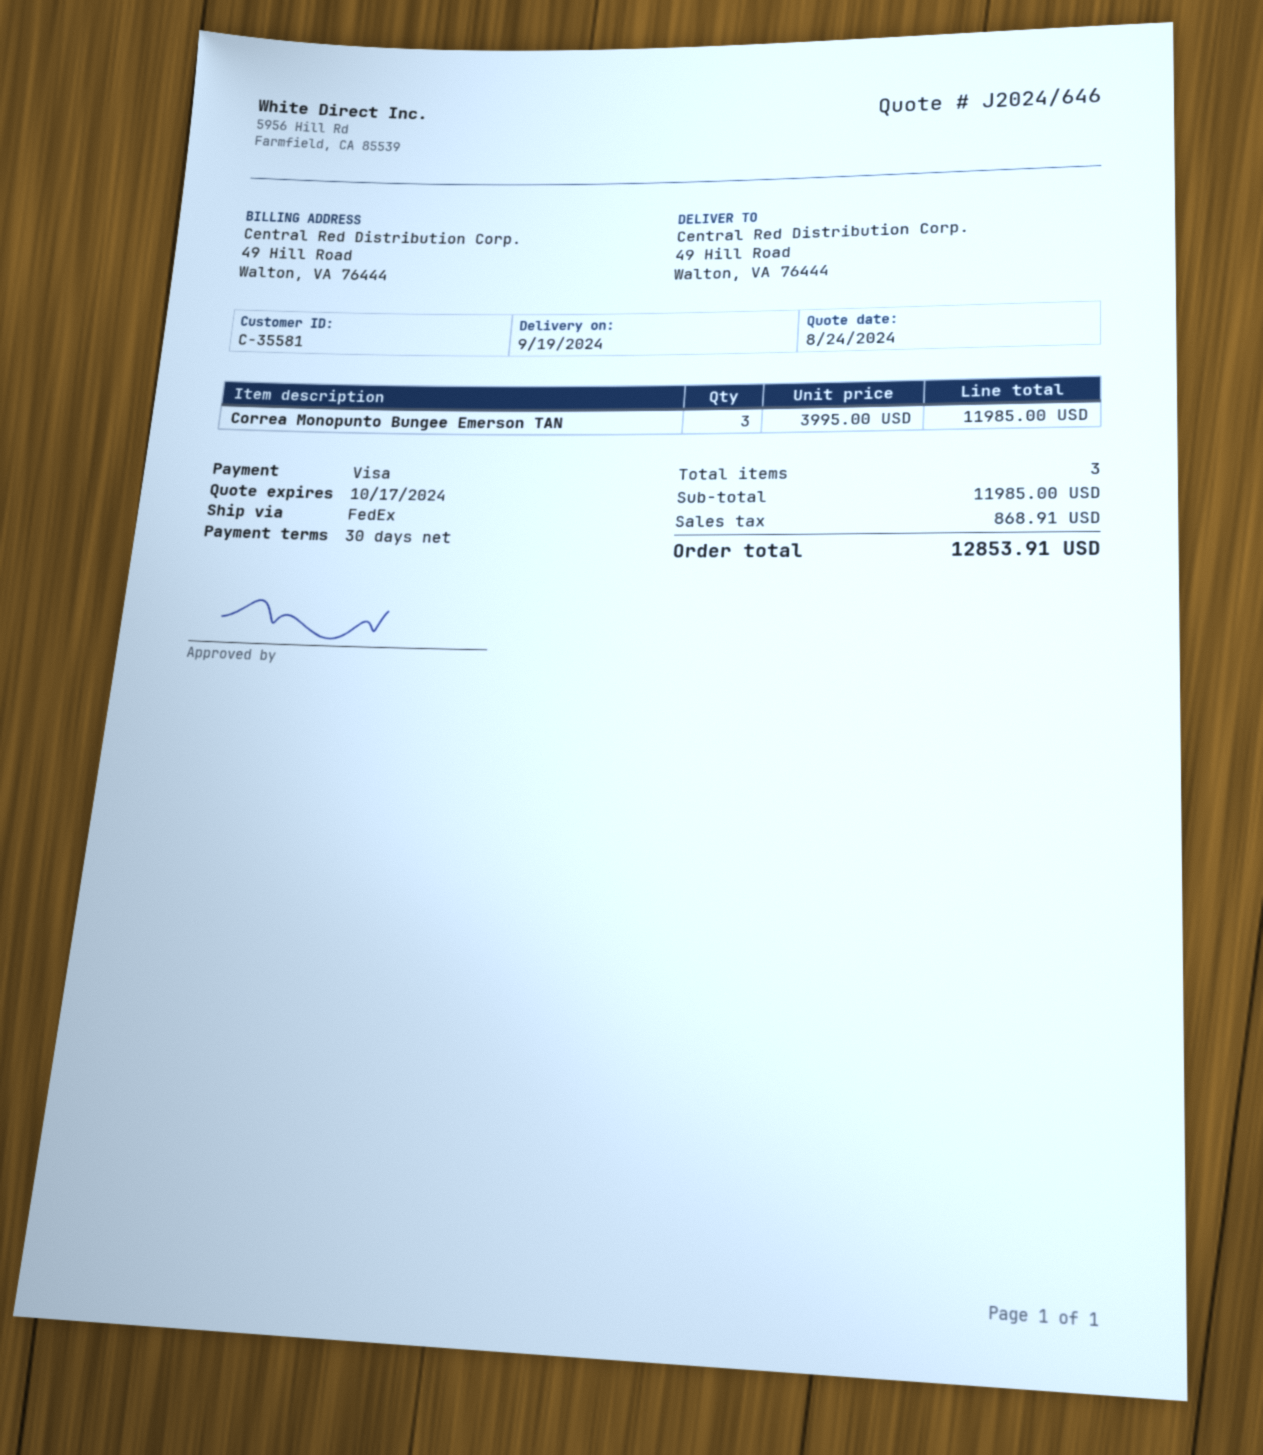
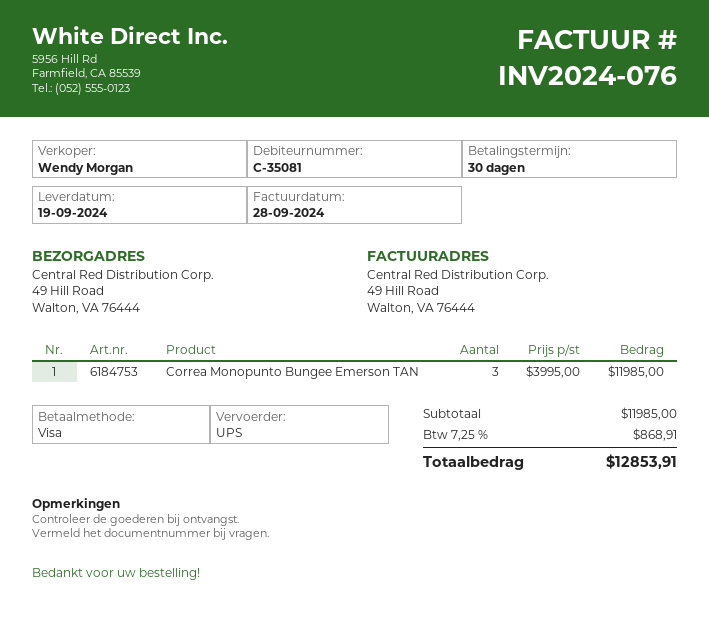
customer number: C-35581 -> C-35081
shipping method: FedEx -> UPS

